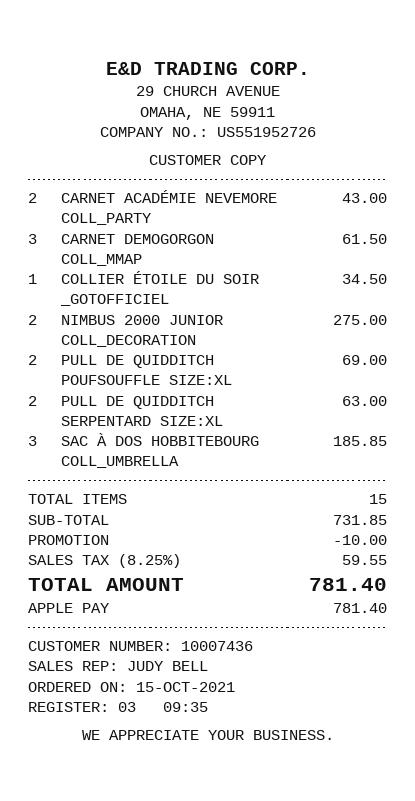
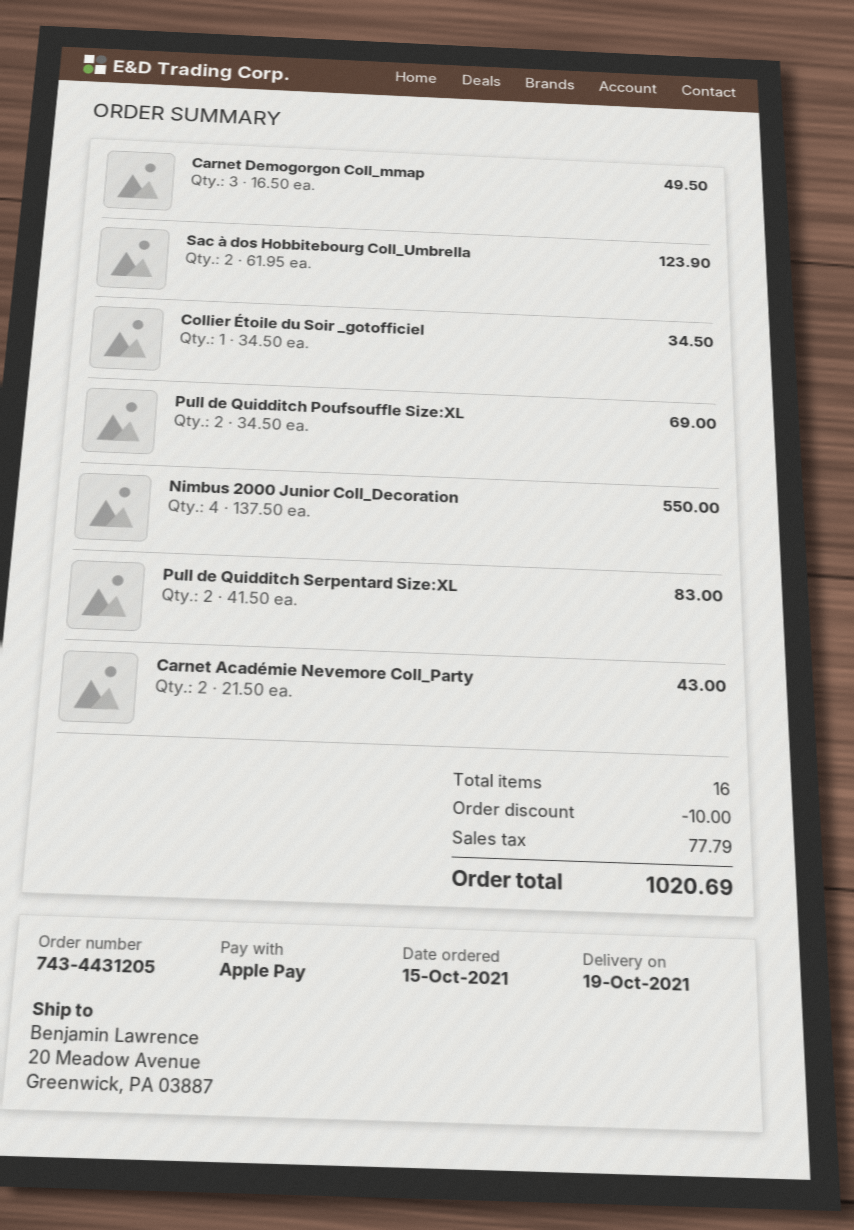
CARNET DEMOGORGON COLL_MMAP: 3 for 61.50 -> 3 for 49.50
NIMBUS 2000 JUNIOR COLL_DECORATION: 2 for 275.00 -> 4 for 550.00
PULL DE QUIDDITCH SERPENTARD SIZE:XL: 2 for 63.00 -> 2 for 83.00
SAC À DOS HOBBITEBOURG COLL_UMBRELLA: 3 for 185.85 -> 2 for 123.90
total quantity: 15 -> 16
tax: 59.55 -> 77.79
total: 781.40 -> 1020.69

